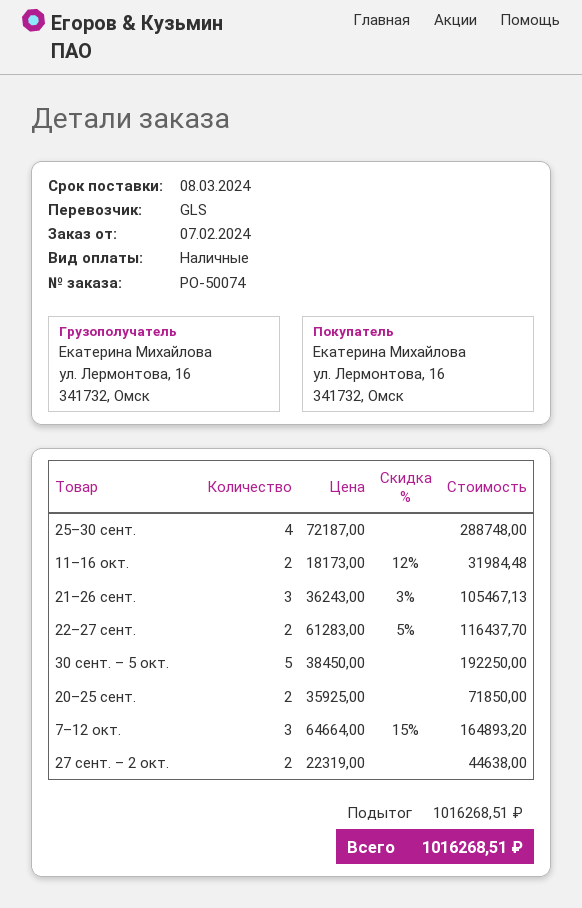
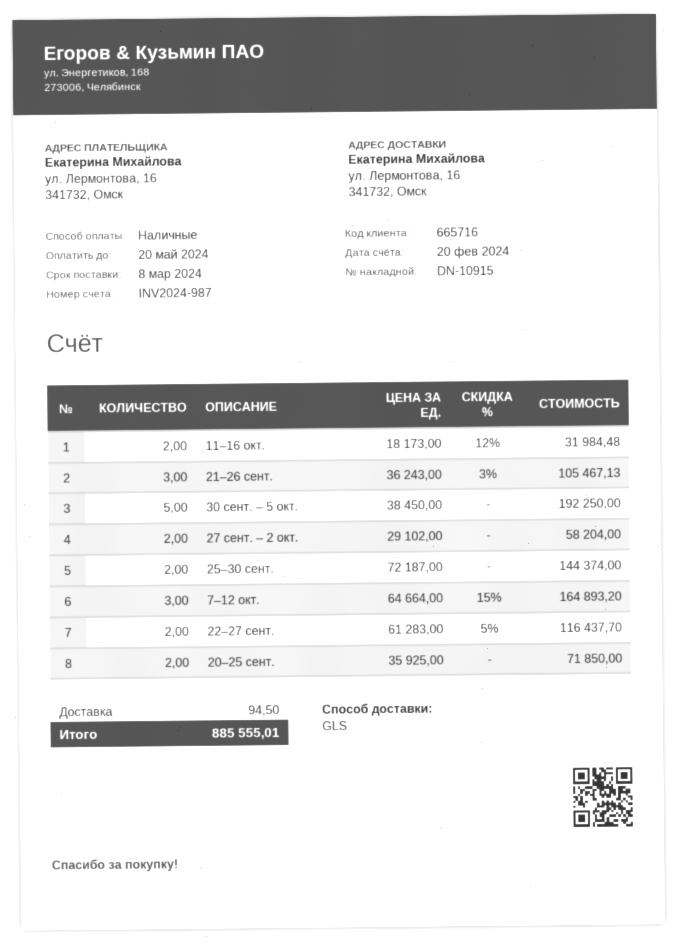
25–30 сент.: 4 x 72187.00 = 288748.00 -> 2 x 72187.00 = 144374.00
27 сент. – 2 окт.: 2 x 22319.00 = 44638.00 -> 2 x 29102.00 = 58204.00
shipping: none -> 94.50
total: 1016268.51 -> 885555.01

